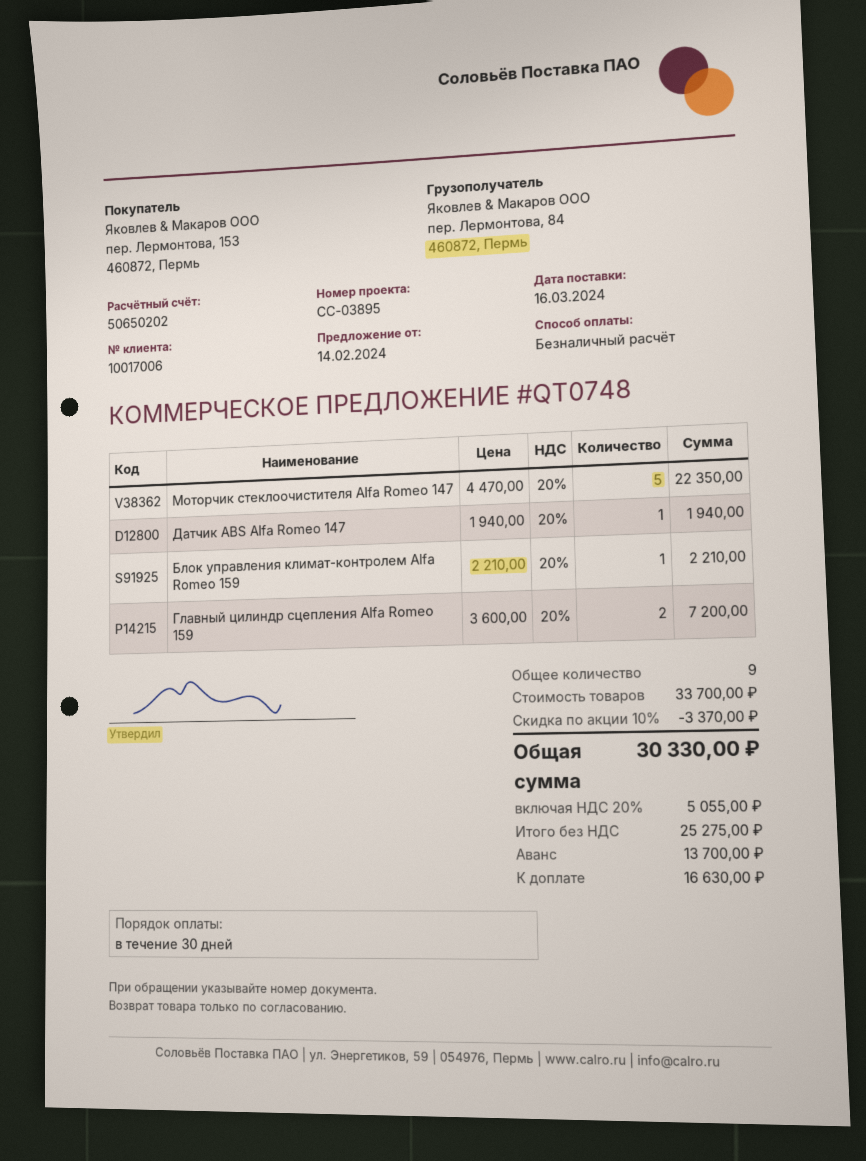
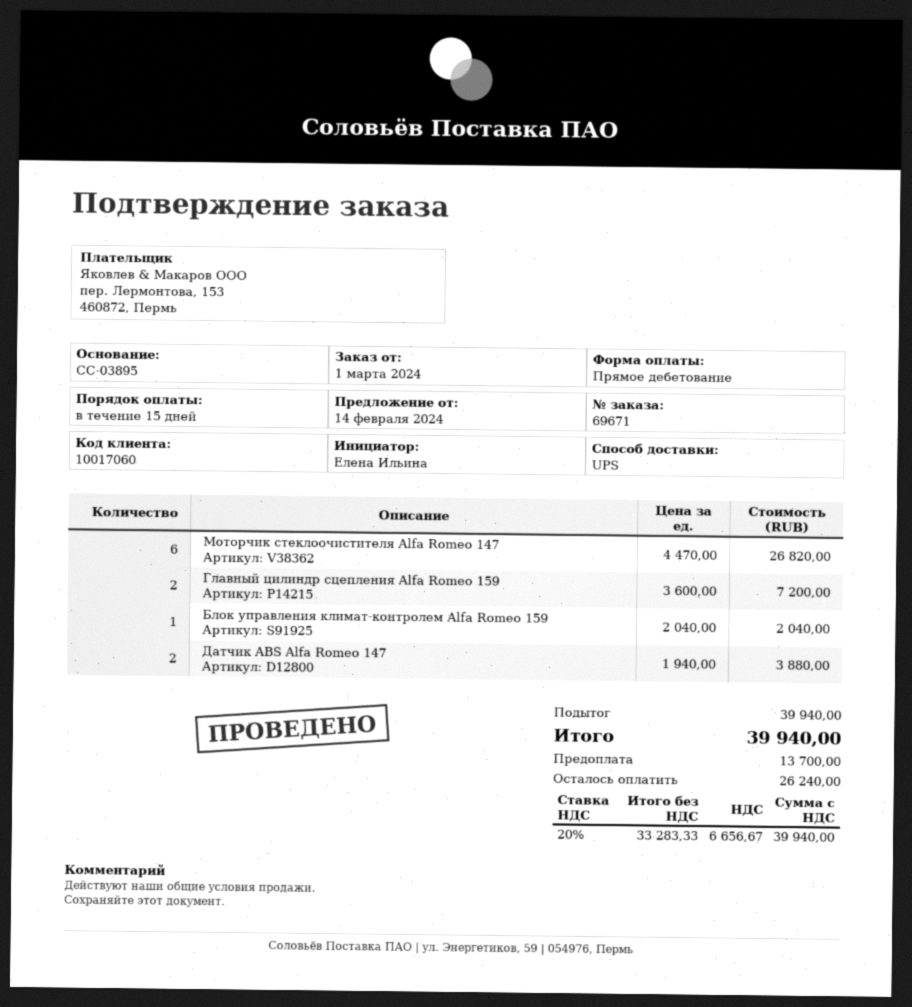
payment terms: 30 days -> 15 days
customer number: 10017006 -> 10017060
payment method: bank transfer -> direct debit
Моторчик стеклоочистителя Alfa Romeo 147: 5 x 4470.00 = 22350.00 -> 6 x 4470.00 = 26820.00
Датчик ABS Alfa Romeo 147: 1 x 1940.00 = 1940.00 -> 2 x 1940.00 = 3880.00
Блок управления климат-контролем Alfa Romeo 159: 1 x 2210.00 = 2210.00 -> 1 x 2040.00 = 2040.00
subtotal: 33700.00 -> 39940.00
discount: 10% = 3370.00 -> none
net: 25275.00 -> 33283.33
tax: 20% = 5055.00 -> 20% = 6656.67
total: 30330.00 -> 39940.00
balance: 16630.00 -> 26240.00

